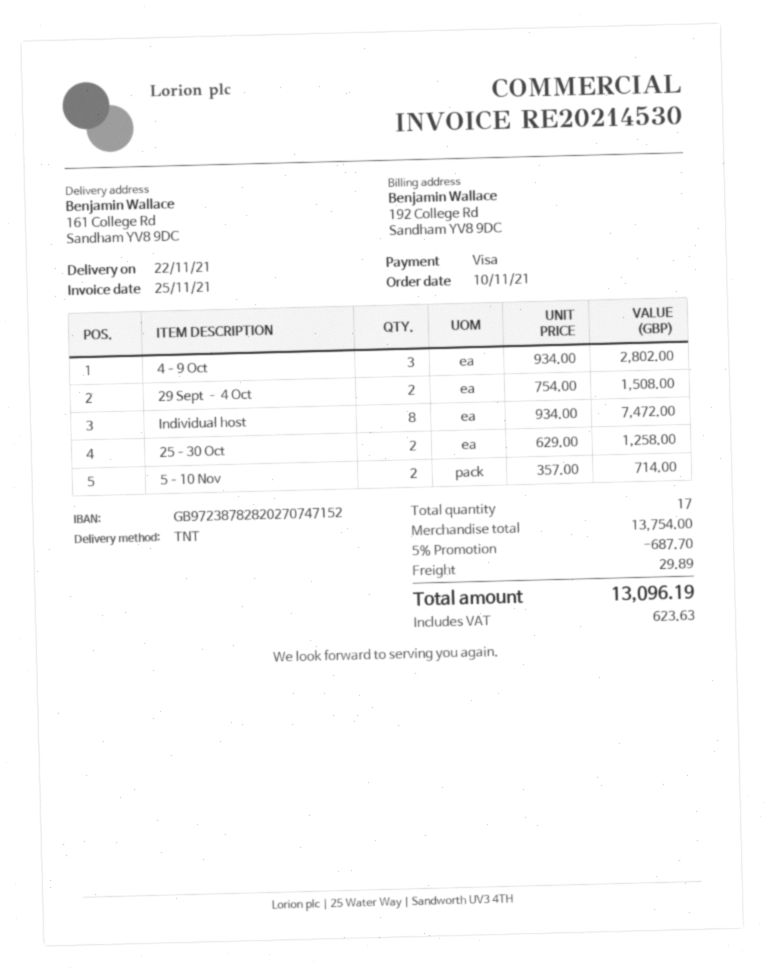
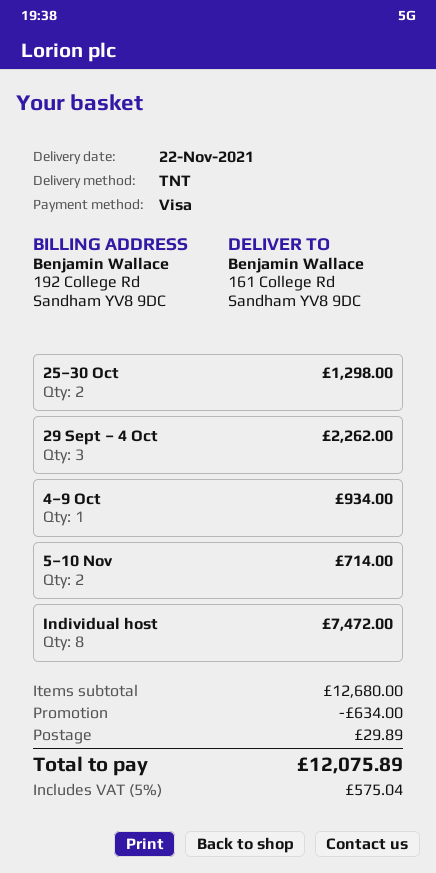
4–9 Oct: 3 for 2802.00 -> 1 for 934.00
29 Sept – 4 Oct: 2 for 1508.00 -> 3 for 2262.00
25–30 Oct: 2 for 1258.00 -> 2 for 1298.00
subtotal: 13754.00 -> 12680.00
discount: 687.70 -> 634.00
tax: 623.63 -> 575.04
total: 13096.19 -> 12075.89

